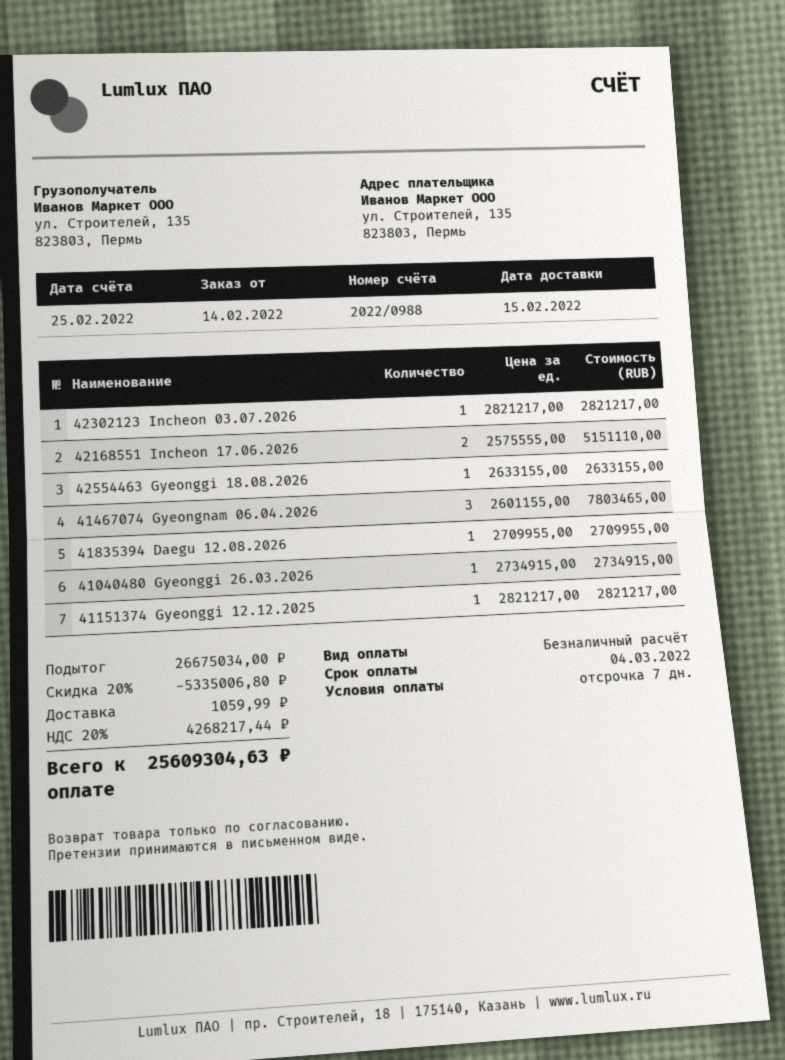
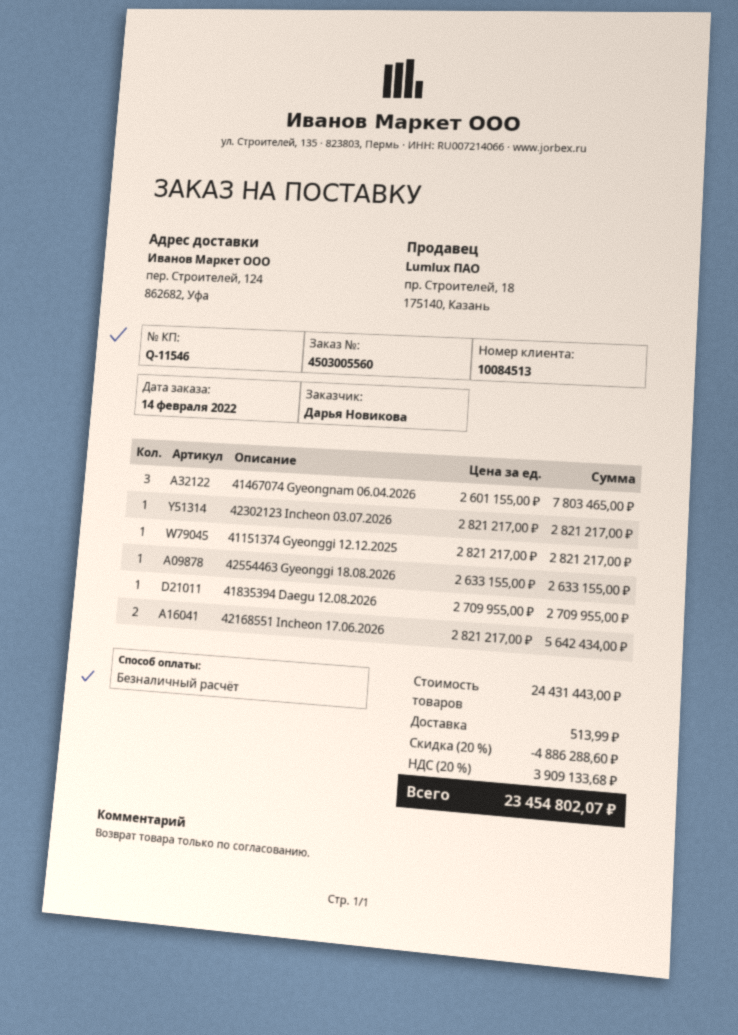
ship to: ул. Строителей, 135, 823803, Пермь -> пер. Строителей, 124, 862682, Уфа
42168551 Incheon 17.06.2026: 2 x 2575555.00 = 5151110.00 -> 2 x 2821217.00 = 5642434.00
41040480 Gyeonggi 26.03.2026: 1 x 2734915.00 = 2734915.00 -> none
subtotal: 26675034.00 -> 24431443.00
discount: 20% = 5335006.80 -> 20% = 4886288.60
shipping: 1059.99 -> 513.99
tax: 20% = 4268217.44 -> 20% = 3909133.68
total: 25609304.63 -> 23454802.07

